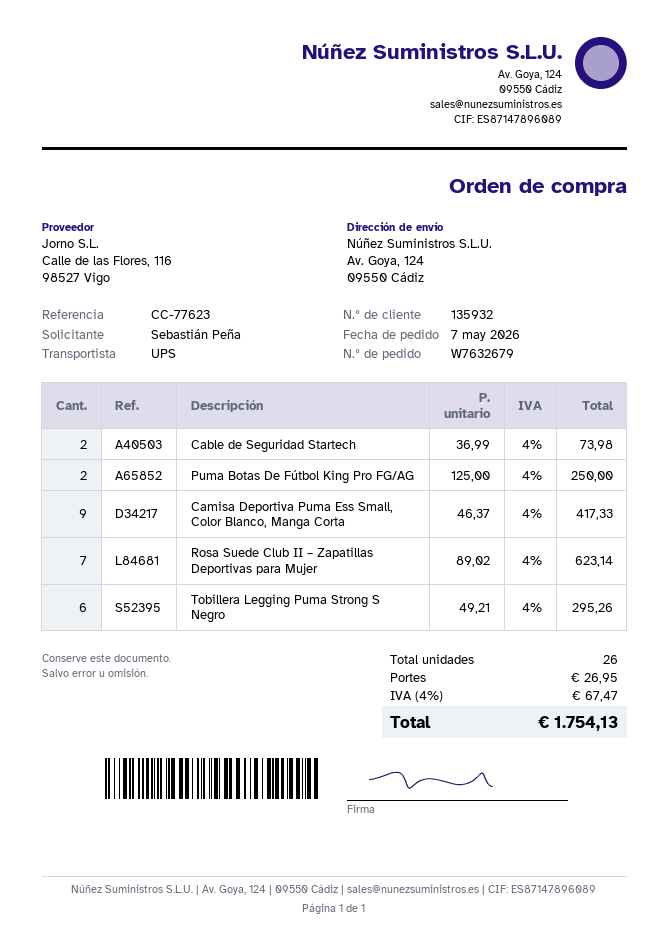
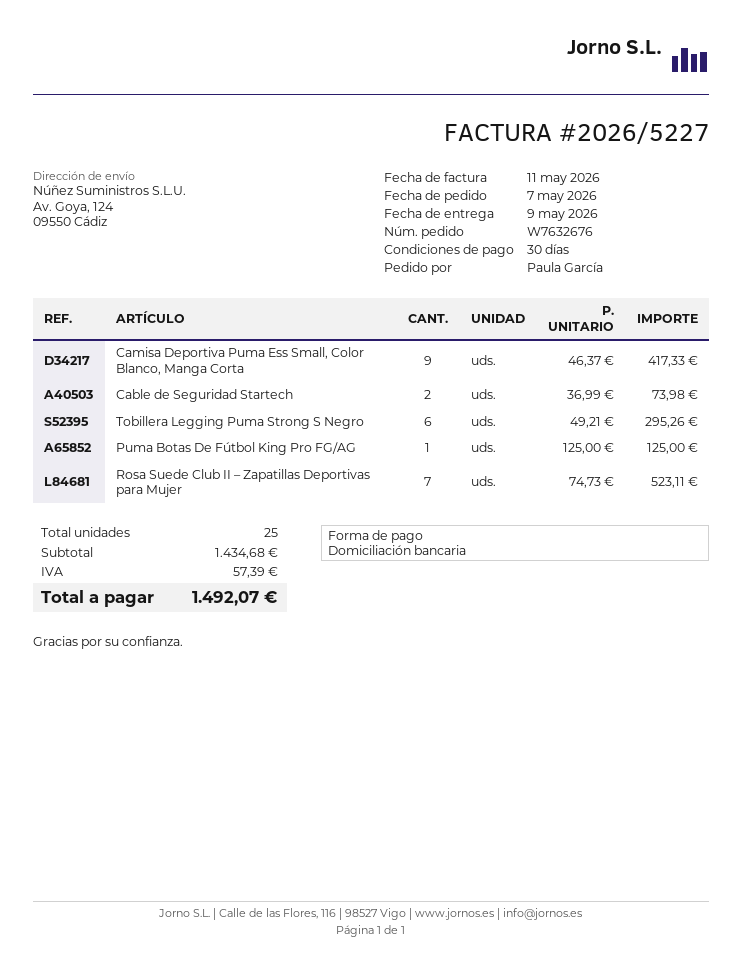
order number: W7632679 -> W7632676
ordered by: Sebastián Peña -> Paula García
Puma Botas De Fútbol King Pro FG/AG: 2 x 125.00 = 250.00 -> 1 x 125.00 = 125.00
Rosa Suede Club II – Zapatillas Deportivas para Mujer: 7 x 89.02 = 623.14 -> 7 x 74.73 = 523.11
total quantity: 26 -> 25
shipping: 26.95 -> none
tax: 67.47 -> 57.39
total: 1754.13 -> 1492.07

